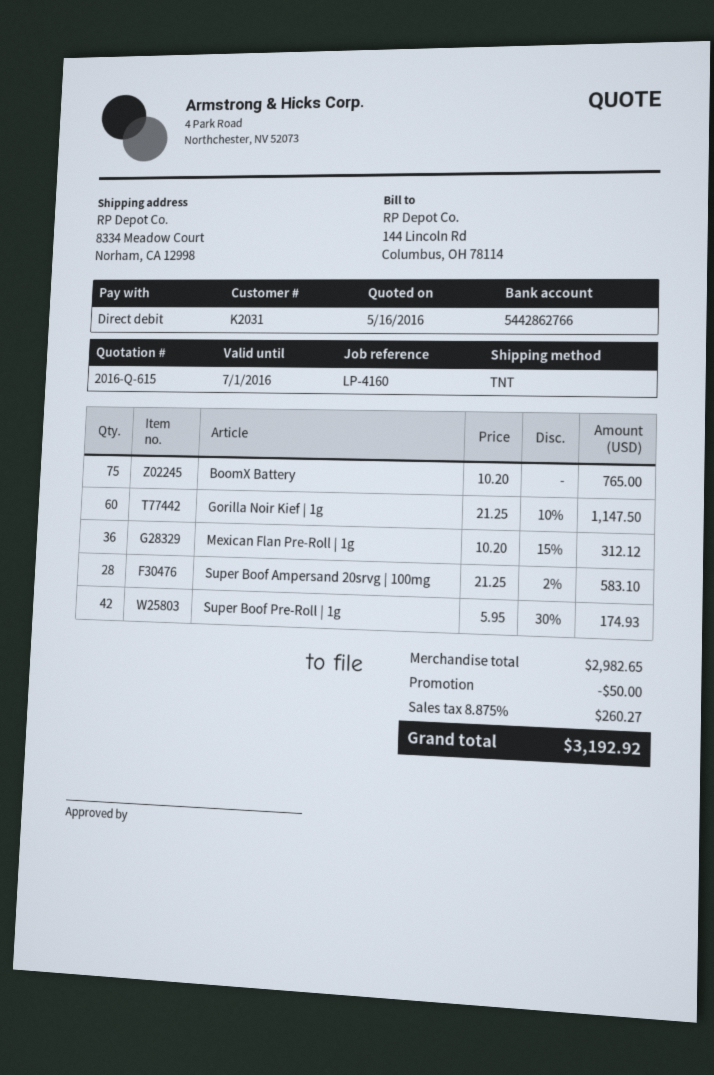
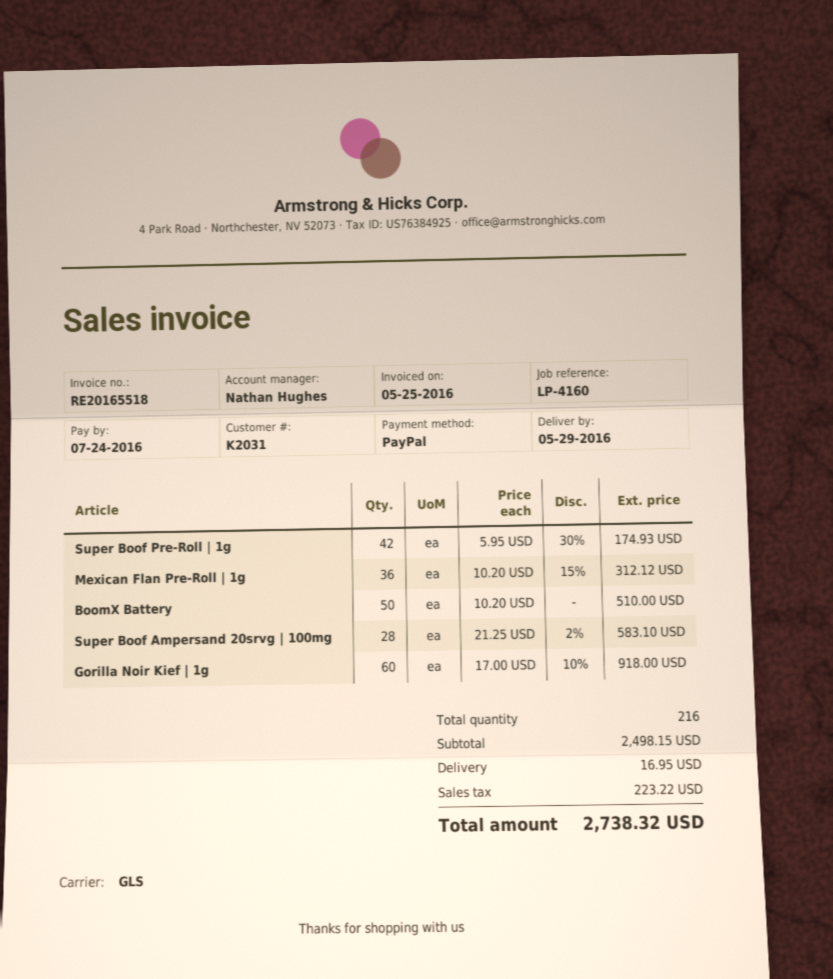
payment method: direct debit -> PayPal
shipping method: TNT -> GLS
BoomX Battery: 75 x 10.20 = 765.00 -> 50 x 10.20 = 510.00
Gorilla Noir Kief | 1g: 60 x 21.25 - 10% = 1147.50 -> 60 x 17.00 - 10% = 918.00
subtotal: 2982.65 -> 2498.15
discount: 50.00 -> none
shipping: none -> 16.95
tax: 260.27 -> 223.22
total: 3192.92 -> 2738.32

